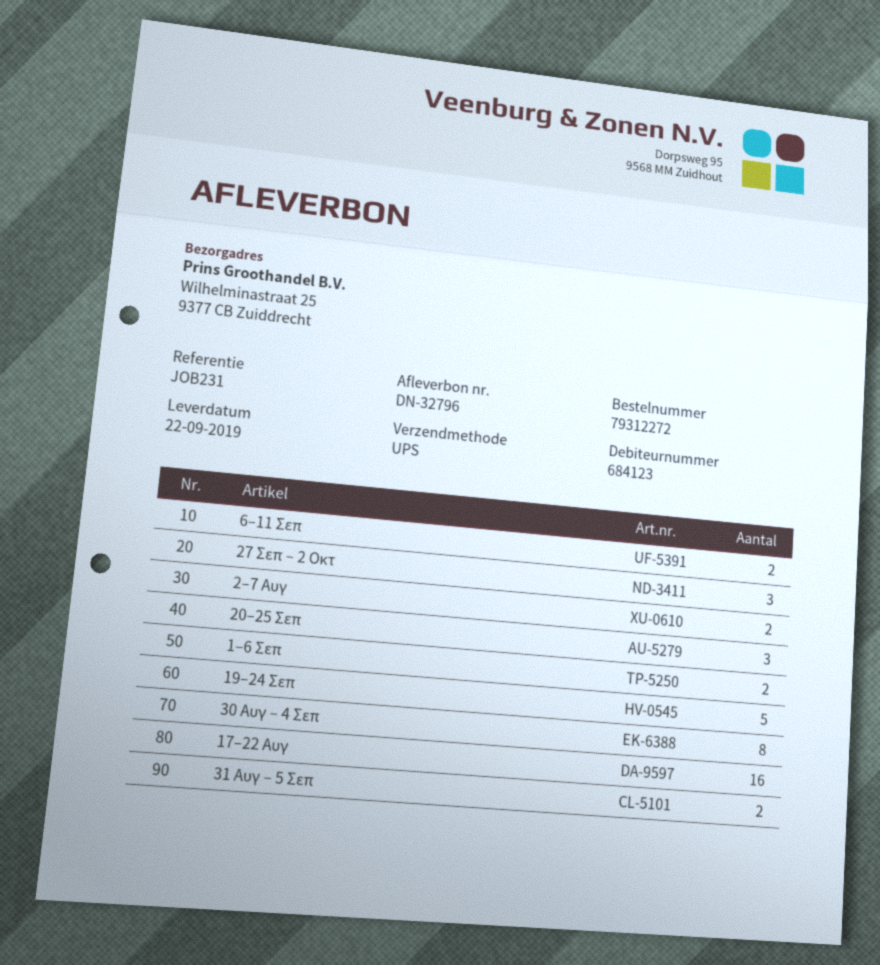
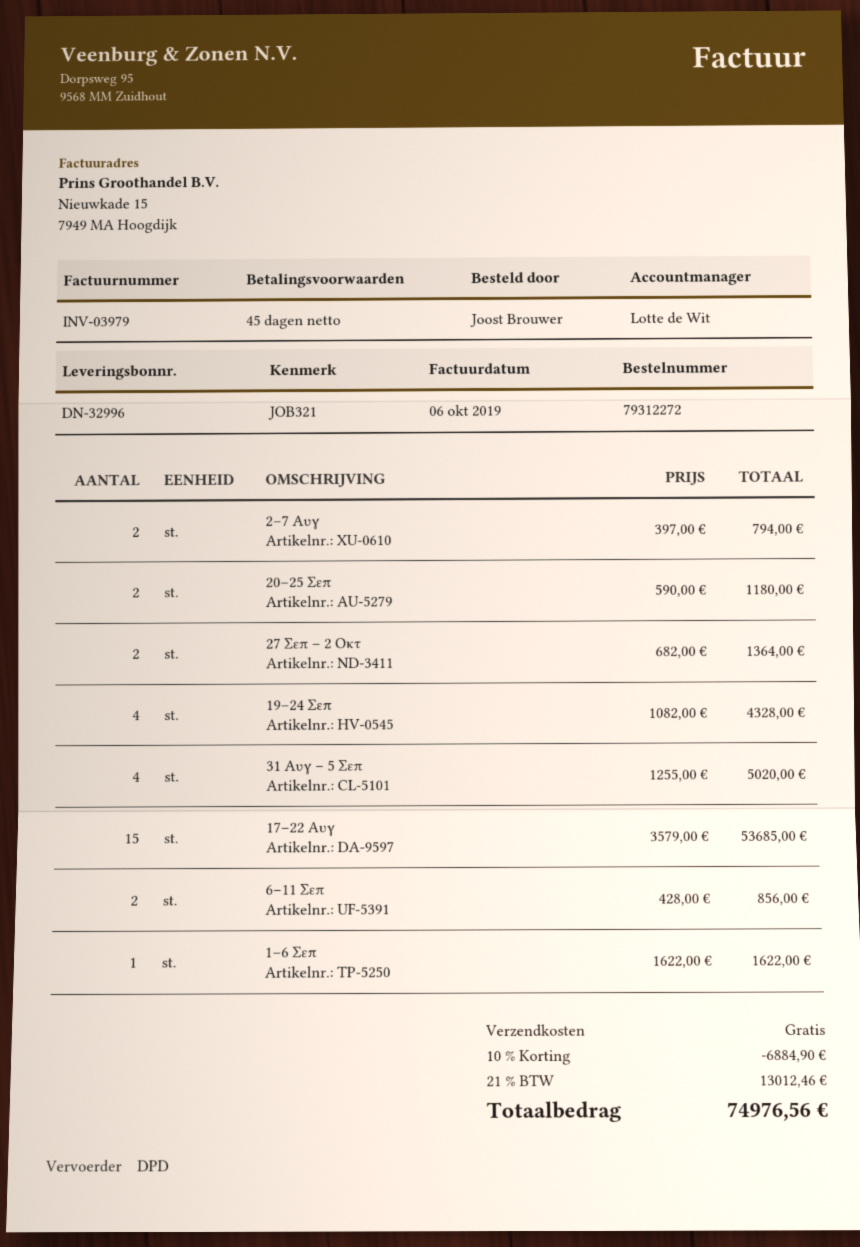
delivery note number: DN-32796 -> DN-32996
reference: JOB231 -> JOB321
shipping method: UPS -> DPD
27 Σεπ – 2 Οκτ: 3 -> 2
20–25 Σεπ: 3 -> 2
1–6 Σεπ: 2 -> 1
19–24 Σεπ: 5 -> 4
30 Αυγ – 4 Σεπ: 8 -> none
17–22 Αυγ: 16 -> 15
31 Αυγ – 5 Σεπ: 2 -> 4

